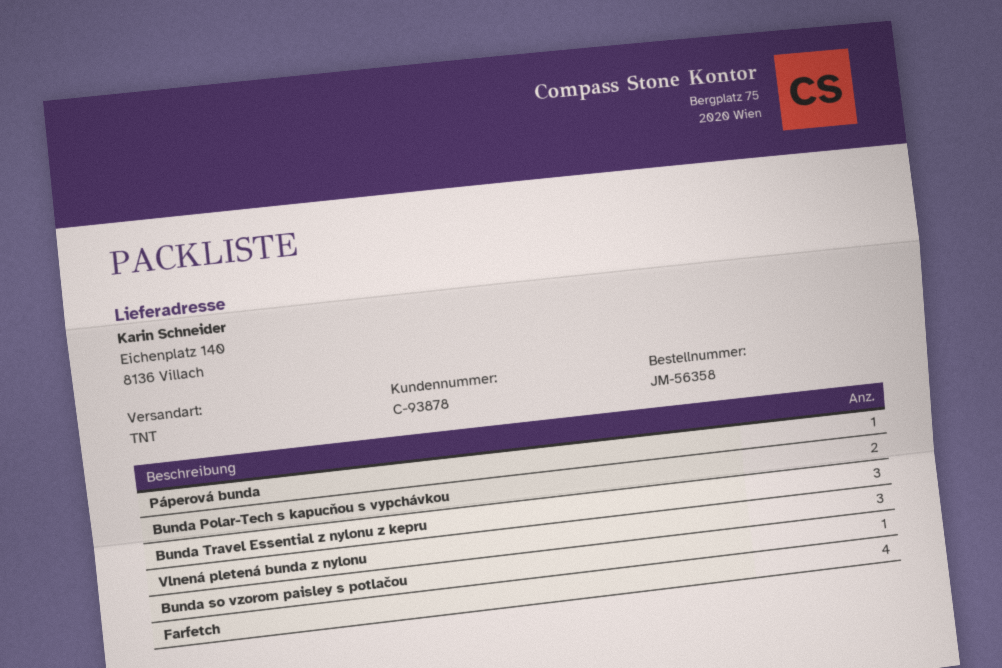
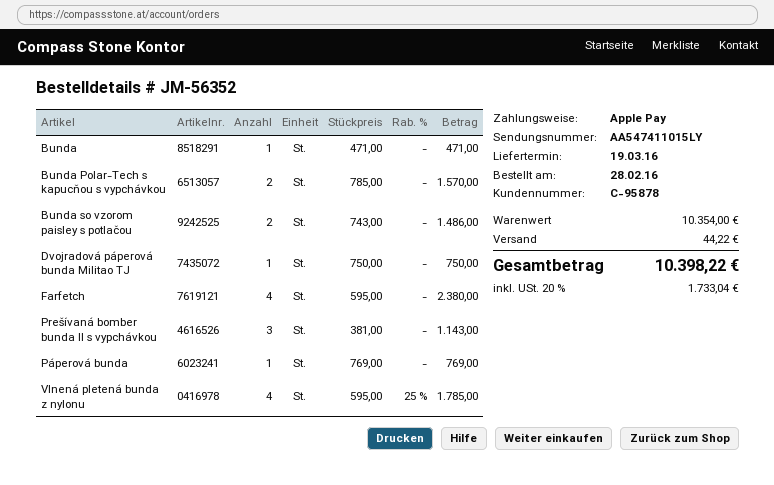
order number: JM-56358 -> JM-56352
customer number: C-93878 -> C-95878
Bunda Travel Essential z nylonu z kepru: 3 -> none
Vlnená pletená bunda z nylonu: 3 -> 4
Bunda so vzorom paisley s potlačou: 1 -> 2
Bunda: none -> 1
Dvojradová páperová bunda Militao TJ: none -> 1
Prešívaná bomber bunda Il s vypchávkou: none -> 3

